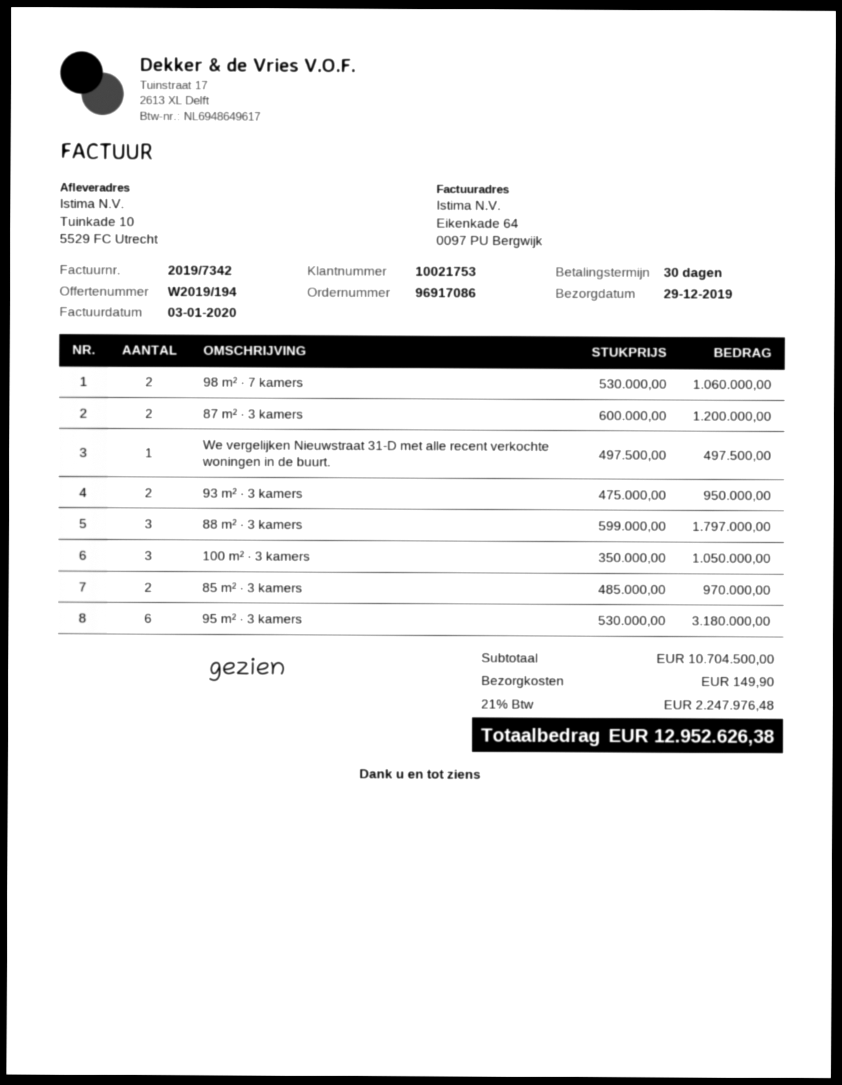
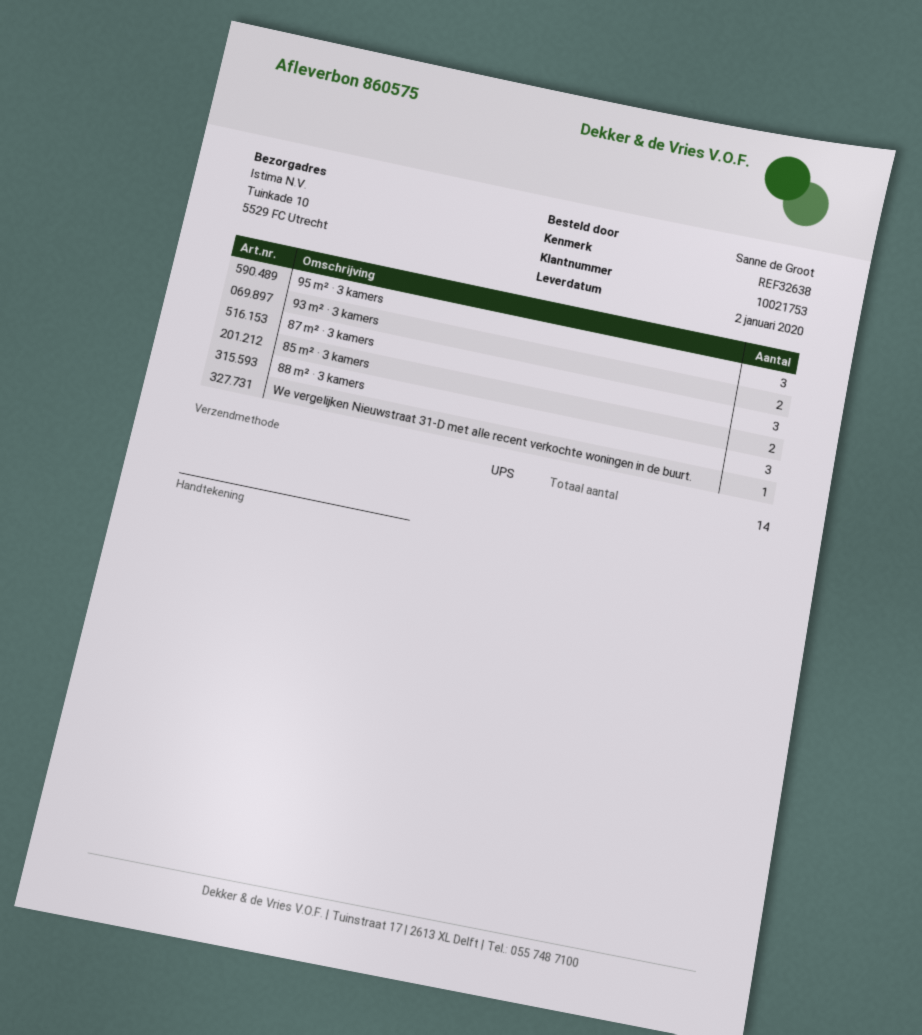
delivery date: 2019-12-29 -> 2020-01-02
98 m² · 7 kamers: 2 -> none
87 m² · 3 kamers: 2 -> 3
100 m² · 3 kamers: 3 -> none
95 m² · 3 kamers: 6 -> 3

